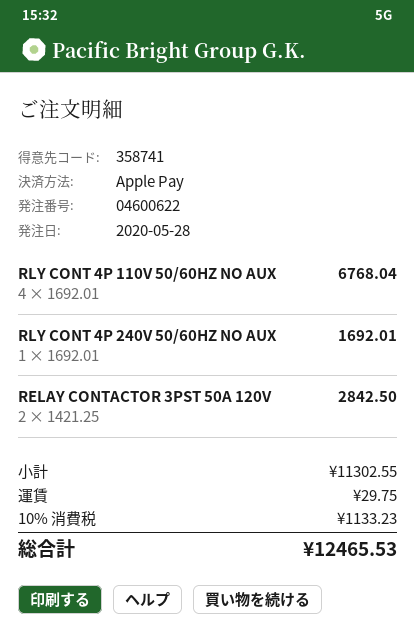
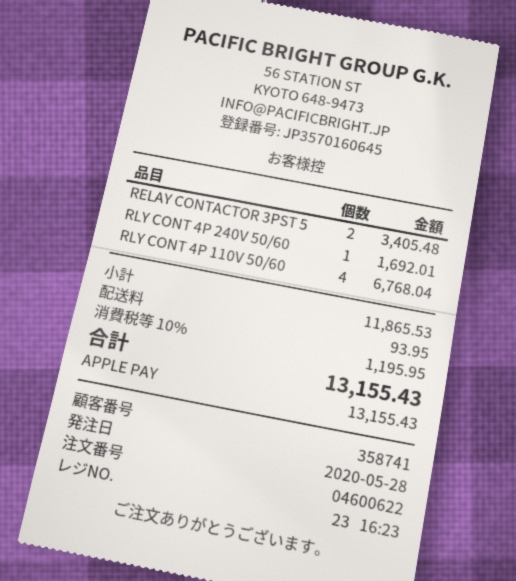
RELAY CONTACTOR 3PST 50A 120V: 2 for 2842.50 -> 2 for 3405.48
subtotal: 11302.55 -> 11865.53
shipping: 29.75 -> 93.95
tax: 10% = 1133.23 -> 10% = 1195.95
total: 12465.53 -> 13155.43

